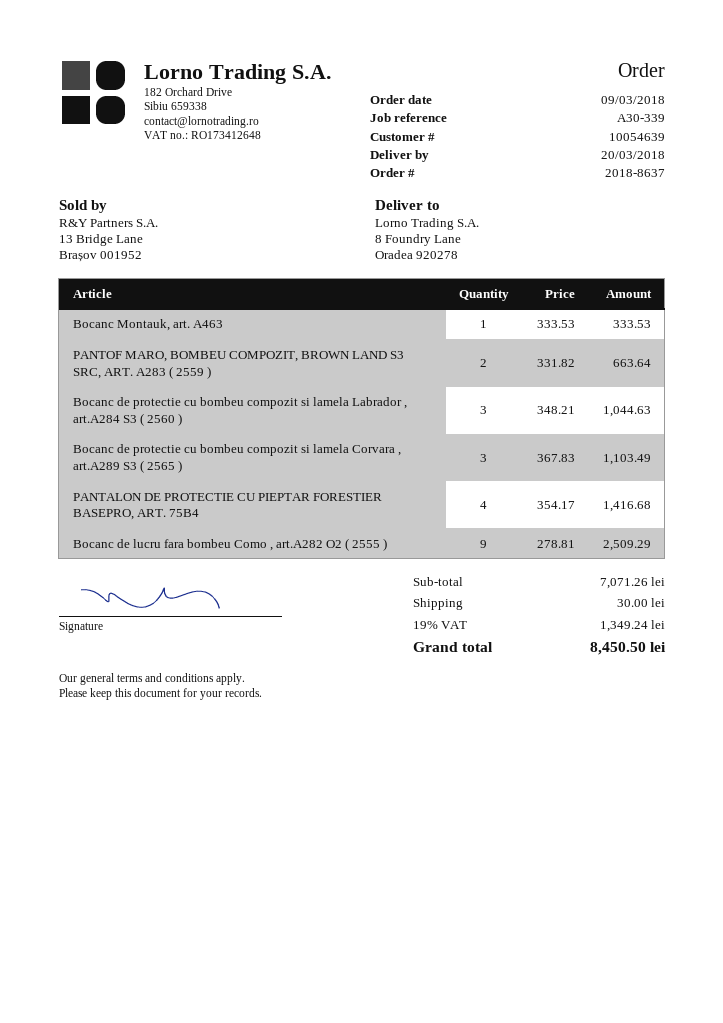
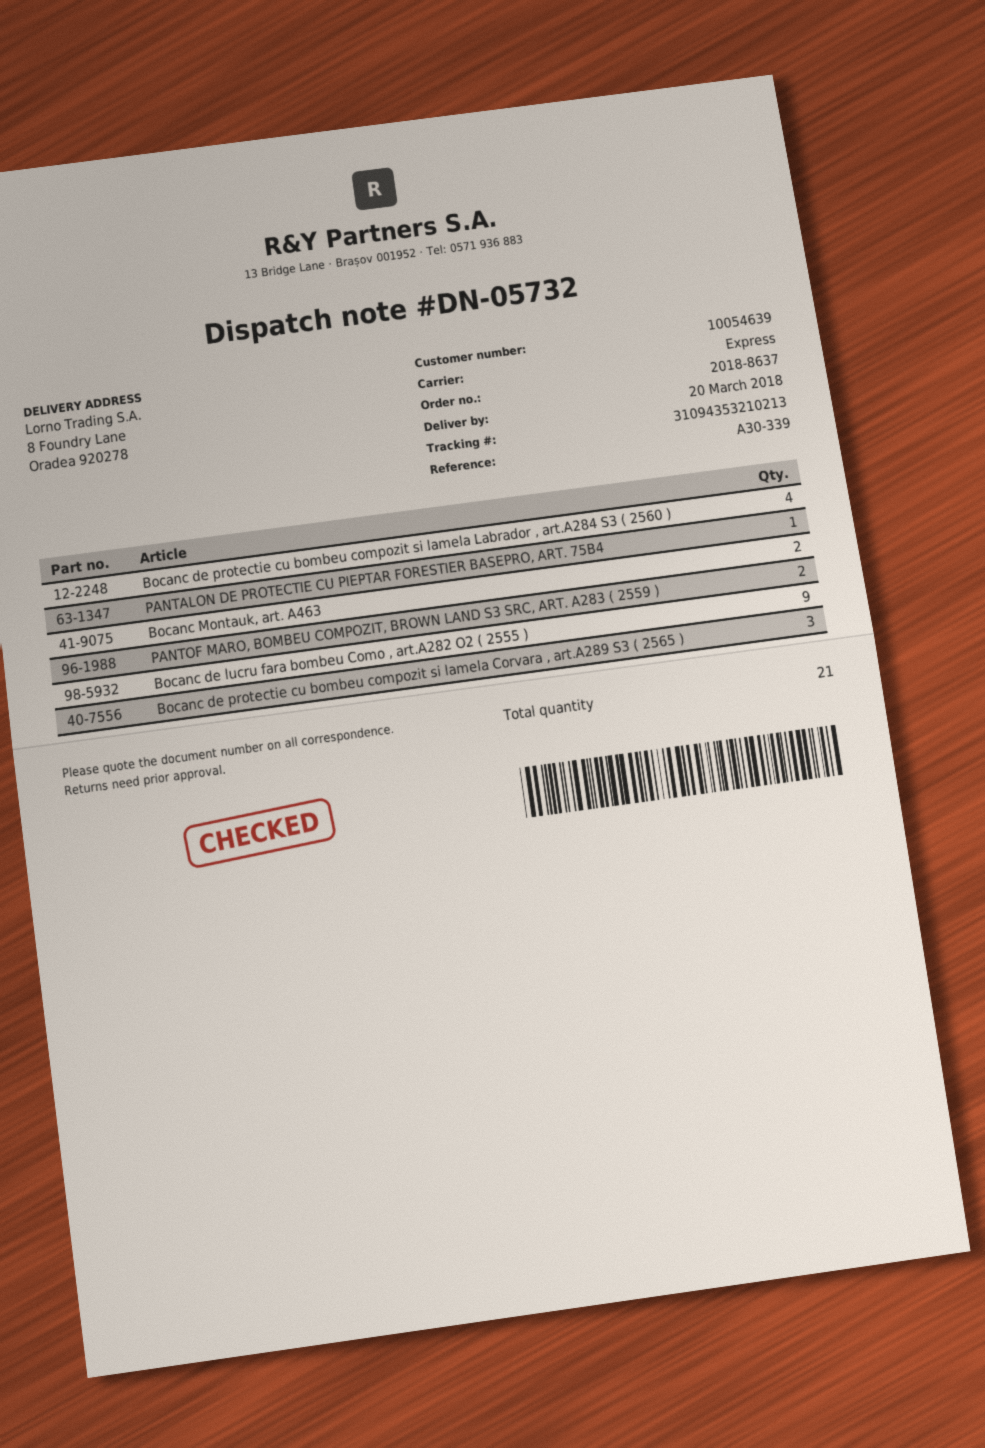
Bocanc Montauk, art. A463: 1 -> 2
Bocanc de protectie cu bombeu compozit si lamela Labrador , art.A284 S3 ( 2560 ): 3 -> 4
PANTALON DE PROTECTIE CU PIEPTAR FORESTIER BASEPRO, ART. 75B4: 4 -> 1

